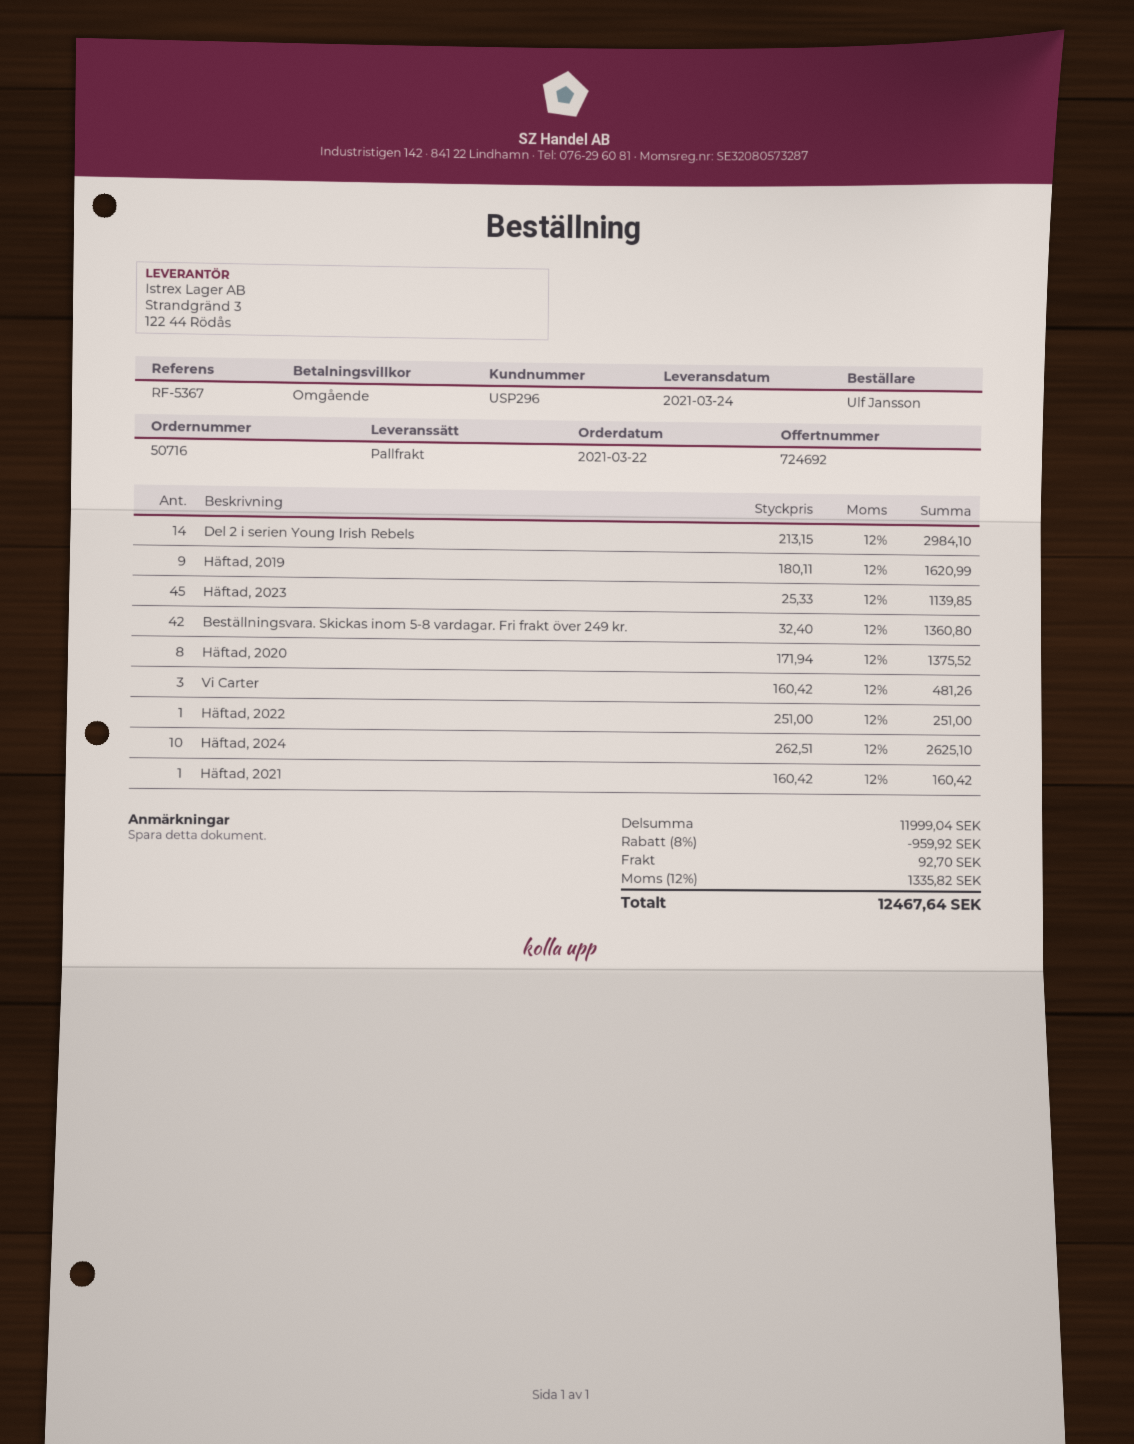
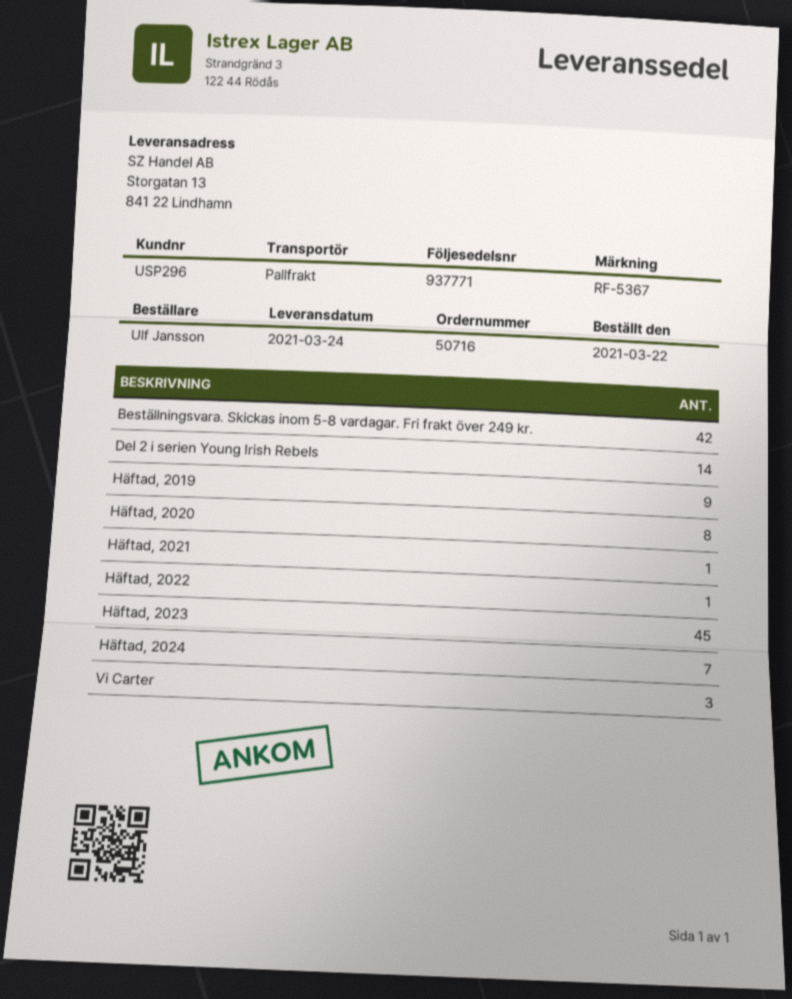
Häftad, 2024: 10 -> 7

